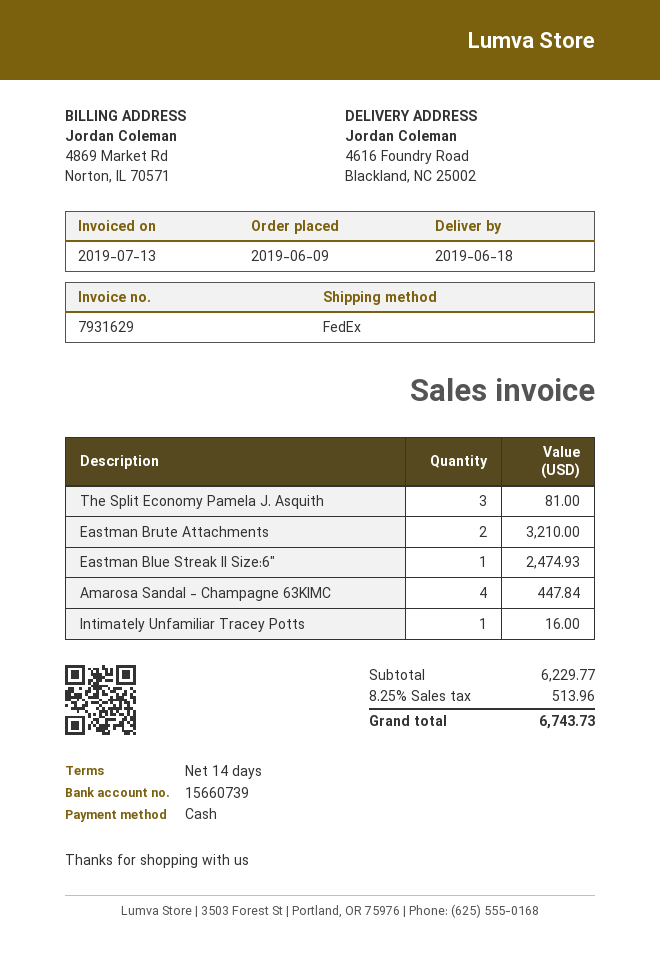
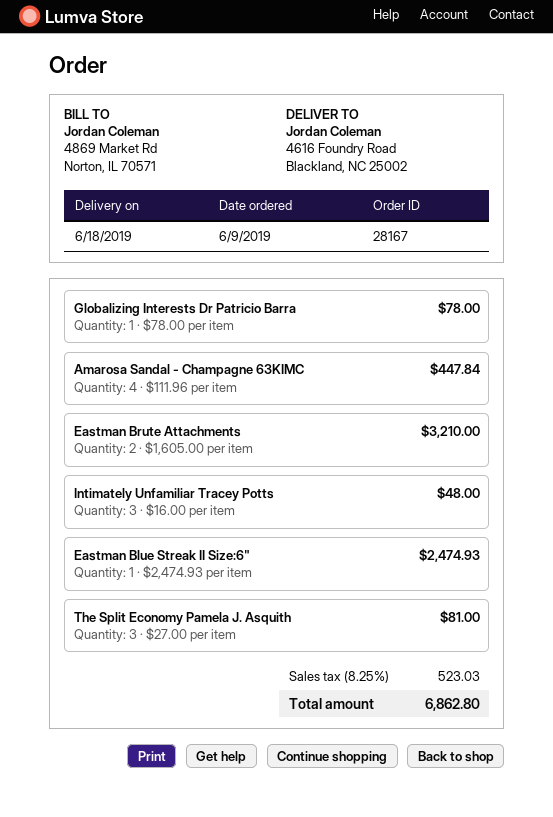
Intimately Unfamiliar Tracey Potts: 1 for 16.00 -> 3 for 48.00
Globalizing Interests Dr Patricio Barra: none -> 1 for 78.00
tax: 8.25% = 513.96 -> 8.25% = 523.03
total: 6743.73 -> 6862.80

